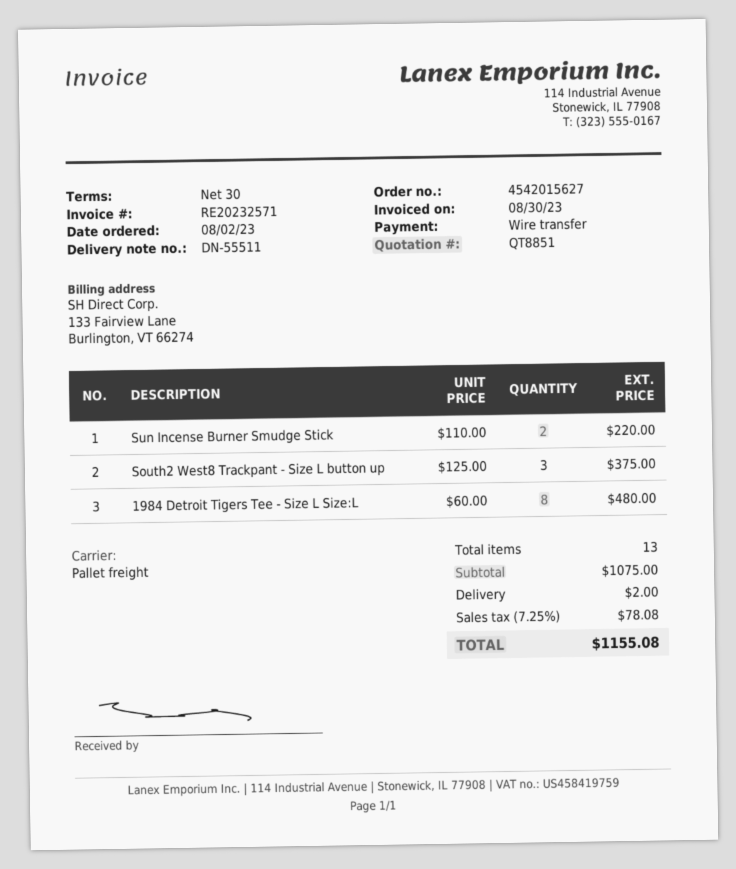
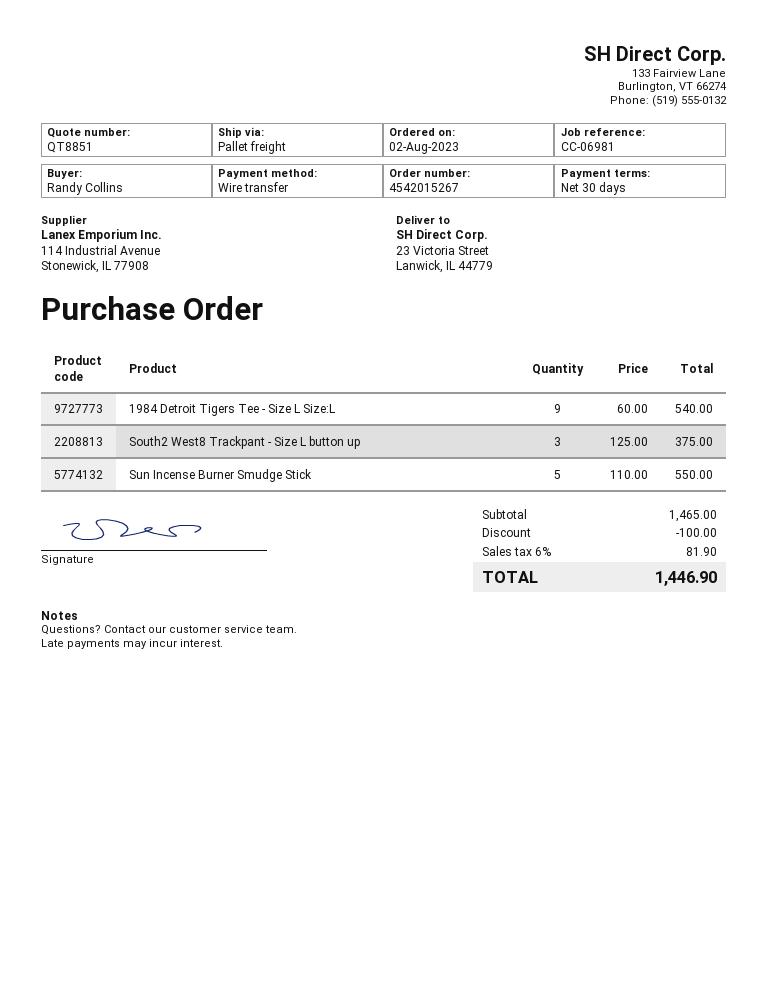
order number: 4542015627 -> 4542015267
Sun Incense Burner Smudge Stick: 2 x 110.00 = 220.00 -> 5 x 110.00 = 550.00
1984 Detroit Tigers Tee - Size L Size:L: 8 x 60.00 = 480.00 -> 9 x 60.00 = 540.00
subtotal: 1075.00 -> 1465.00
discount: none -> 100.00
shipping: 2.00 -> none
tax: 7.25% = 78.08 -> 6% = 81.90
total: 1155.08 -> 1446.90

